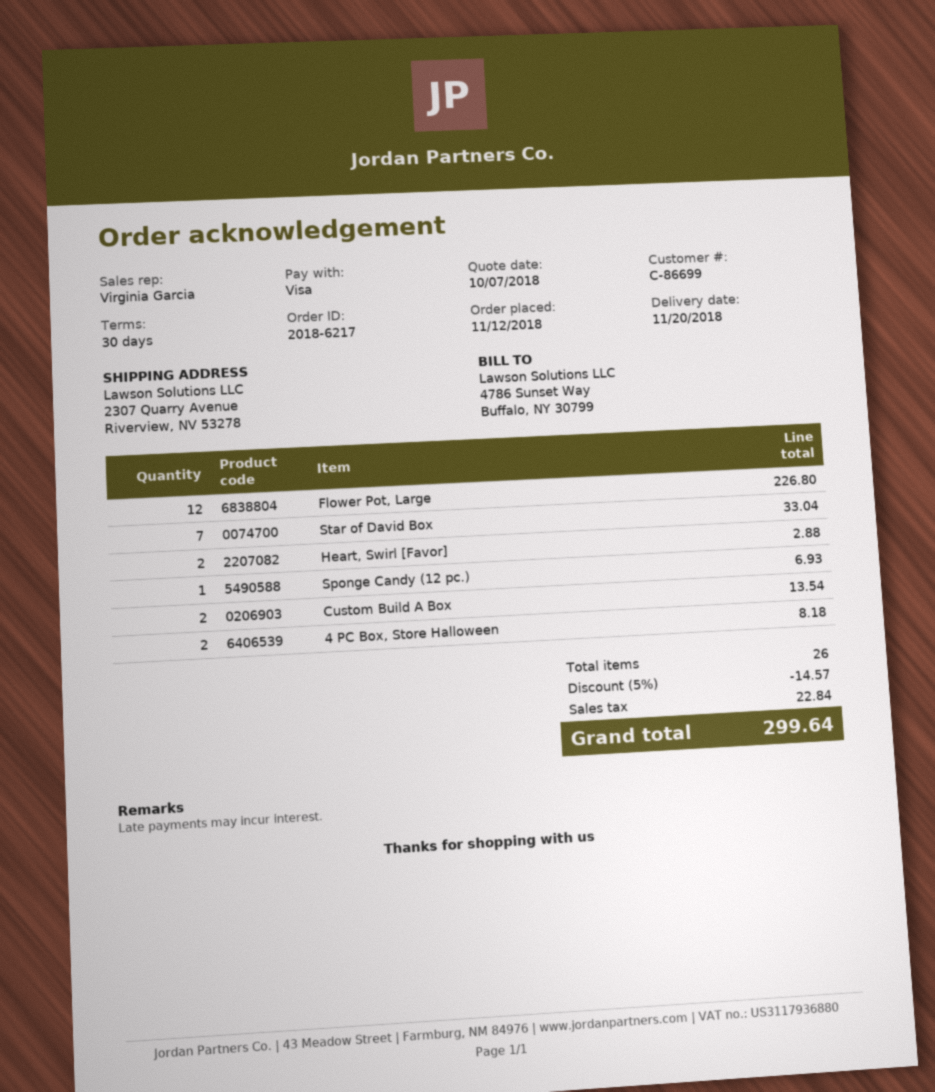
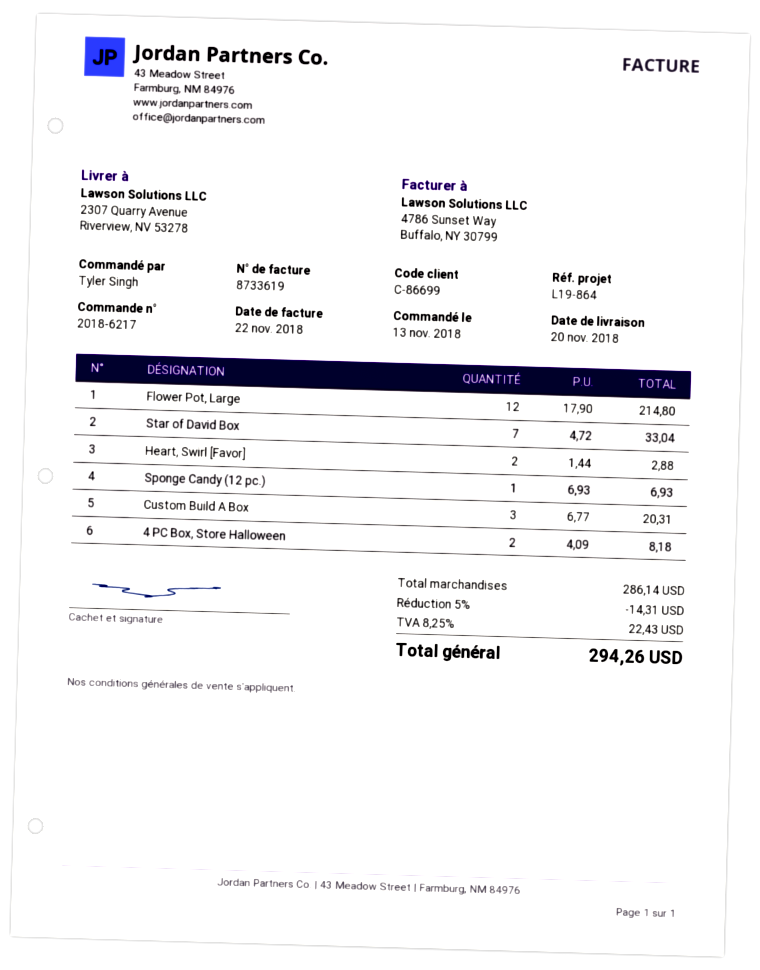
order date: 2018-11-12 -> 2018-11-13
Flower Pot, Large: 12 for 226.80 -> 12 for 214.80
Custom Build A Box: 2 for 13.54 -> 3 for 20.31
discount: 5% = 14.57 -> 5% = 14.31
tax: 22.84 -> 22.43
total: 299.64 -> 294.26

